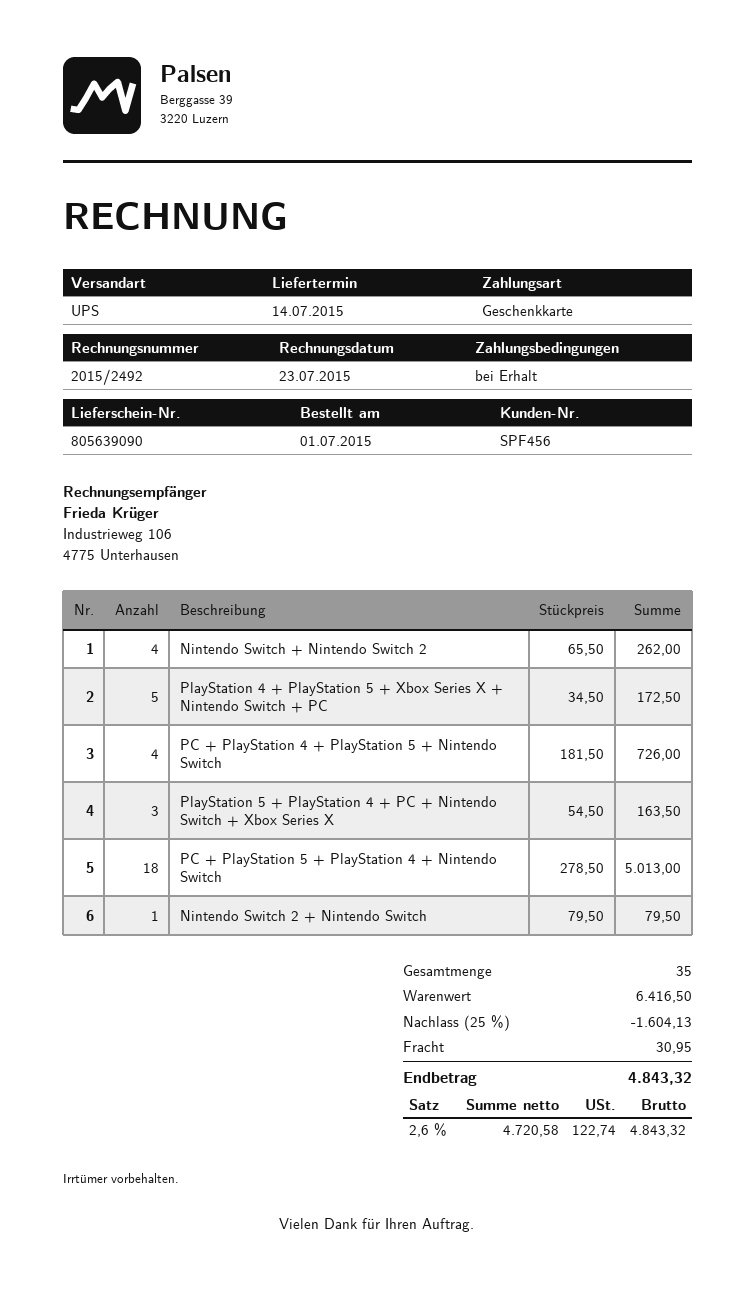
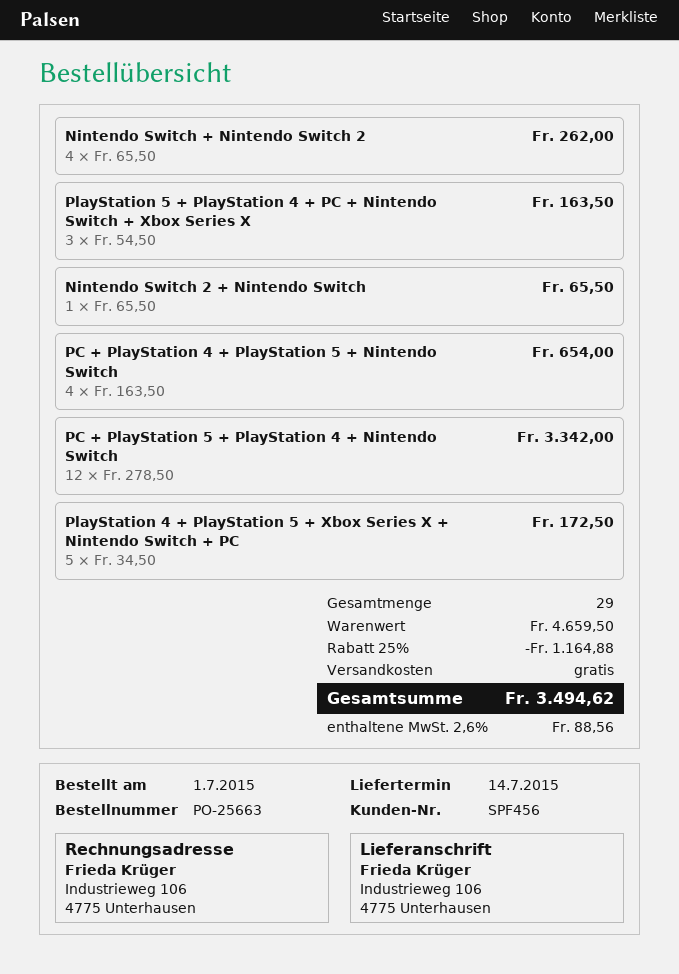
PC + PlayStation 4 + PlayStation 5 + Nintendo Switch: 4 x 181.50 = 726.00 -> 4 x 163.50 = 654.00
PC + PlayStation 5 + PlayStation 4 + Nintendo Switch: 18 x 278.50 = 5013.00 -> 12 x 278.50 = 3342.00
Nintendo Switch 2 + Nintendo Switch: 1 x 79.50 = 79.50 -> 1 x 65.50 = 65.50
total quantity: 35 -> 29
subtotal: 6416.50 -> 4659.50
discount: 25% = 1604.13 -> 25% = 1164.88
shipping: 30.95 -> 0.00
tax: 2.6% = 122.74 -> 2.6% = 88.56
total: 4843.32 -> 3494.62

